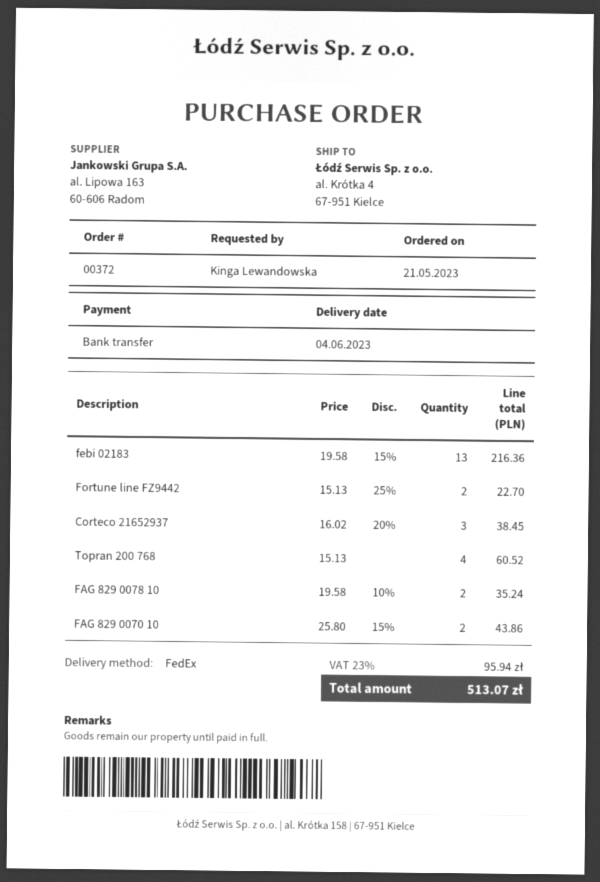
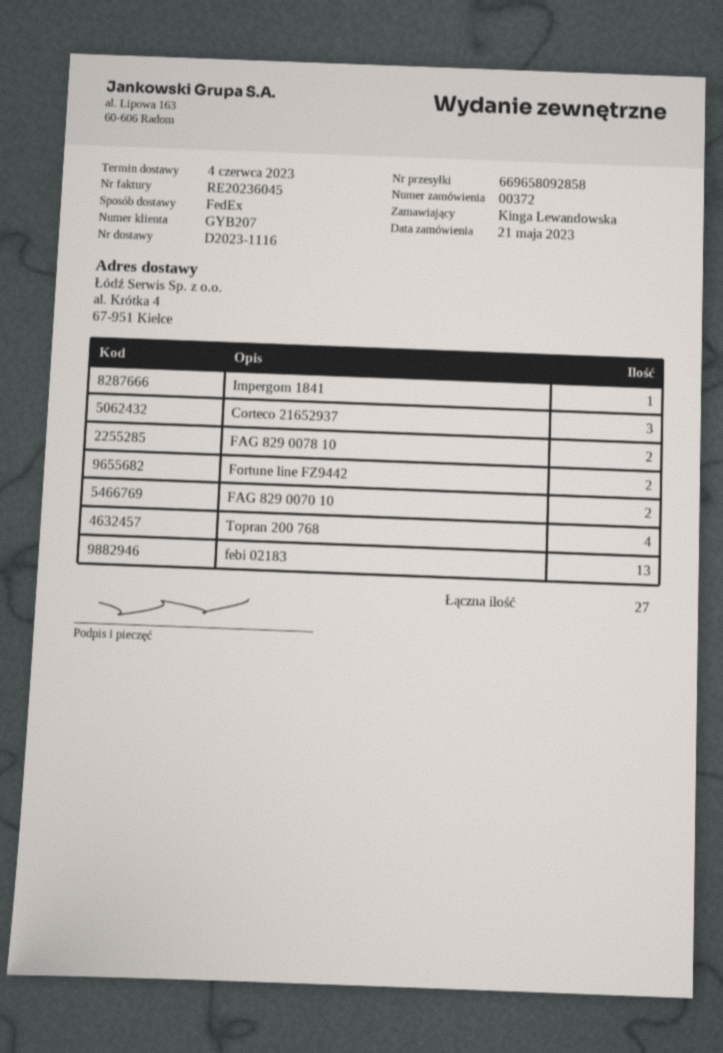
Impergom 1841: none -> 1

